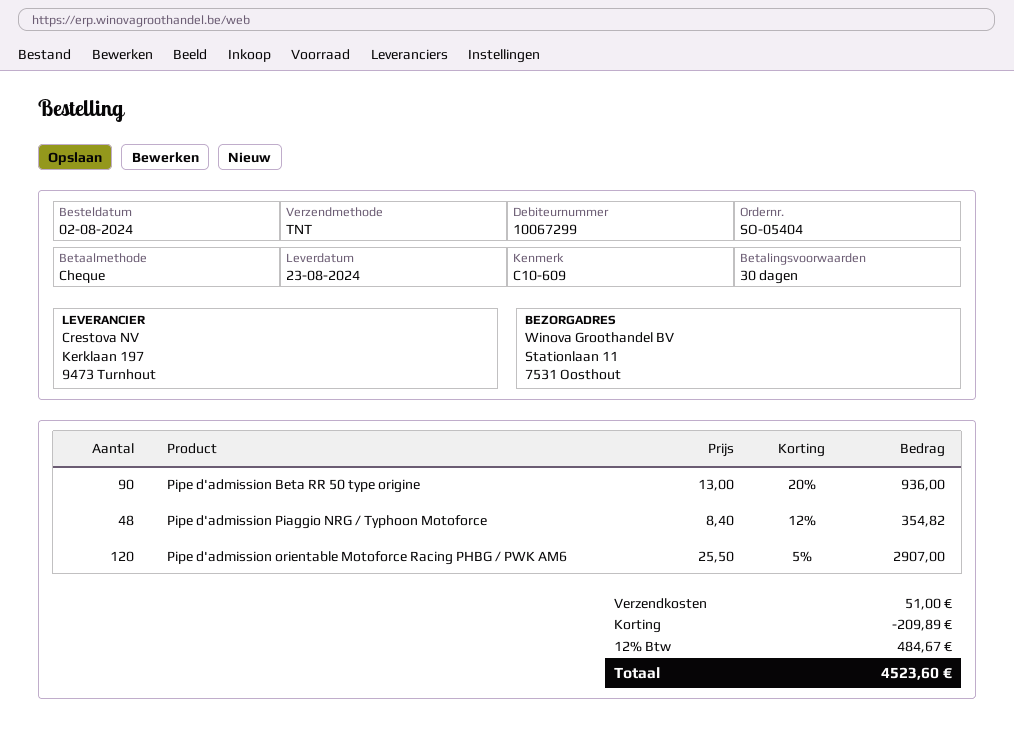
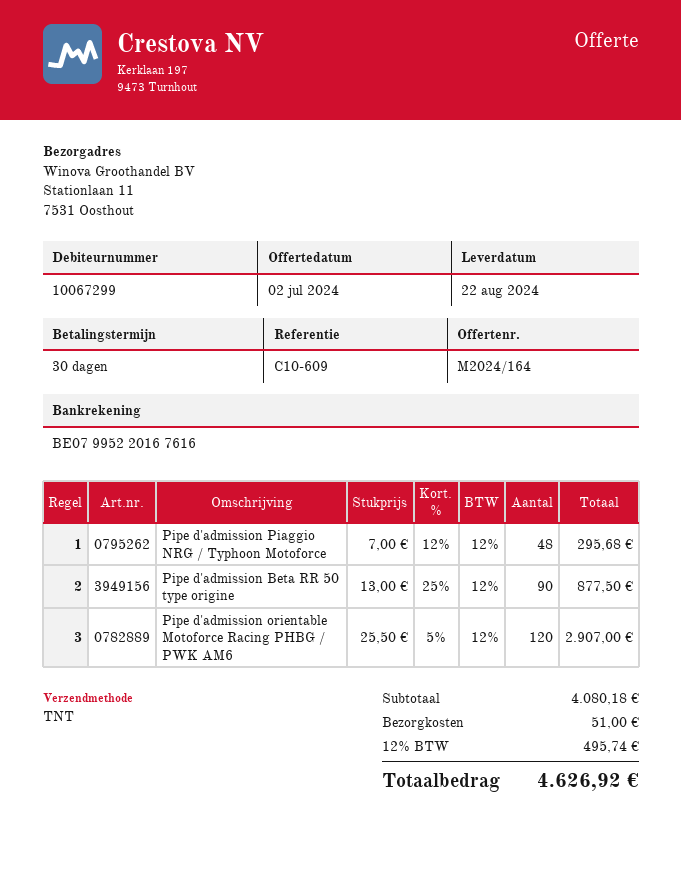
delivery date: 2024-08-23 -> 2024-08-22
Pipe d'admission Beta RR 50 type origine: 90 x 13.00 - 20% = 936.00 -> 90 x 13.00 - 25% = 877.50
Pipe d'admission Piaggio NRG / Typhoon Motoforce: 48 x 8.40 - 12% = 354.82 -> 48 x 7.00 - 12% = 295.68
discount: 209.89 -> none
tax: 12% = 484.67 -> 12% = 495.74
total: 4523.60 -> 4626.92

